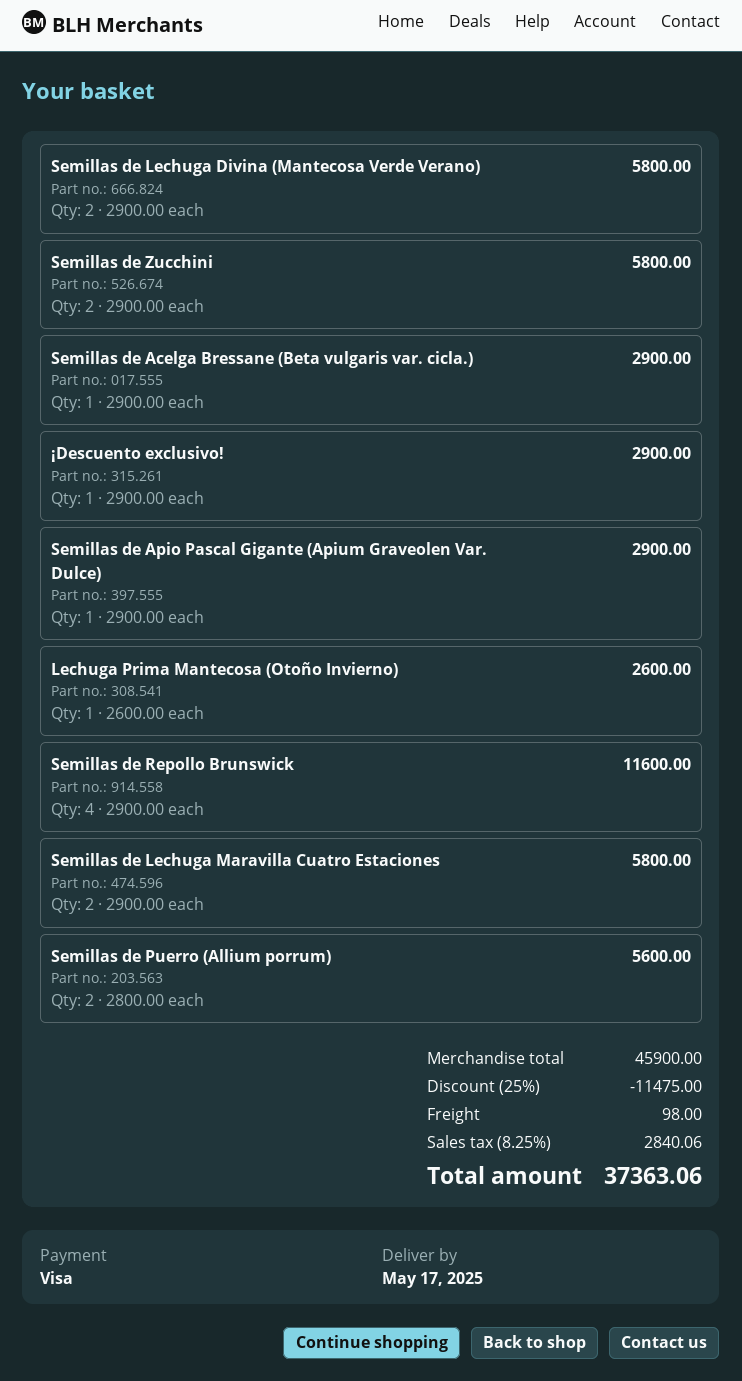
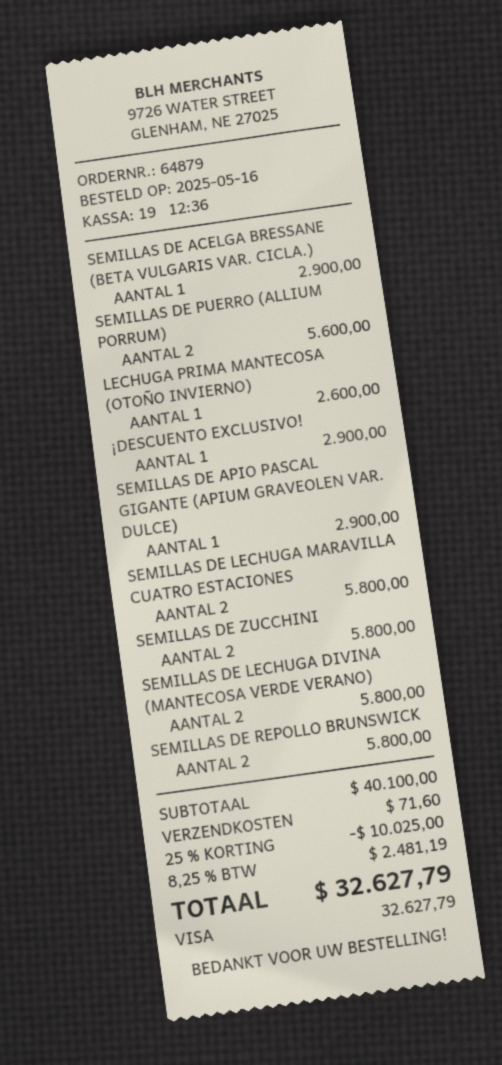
Semillas de Repollo Brunswick: 4 for 11600.00 -> 2 for 5800.00
subtotal: 45900.00 -> 40100.00
discount: 25% = 11475.00 -> 25% = 10025.00
shipping: 98.00 -> 71.60
tax: 8.25% = 2840.06 -> 8.25% = 2481.19
total: 37363.06 -> 32627.79

